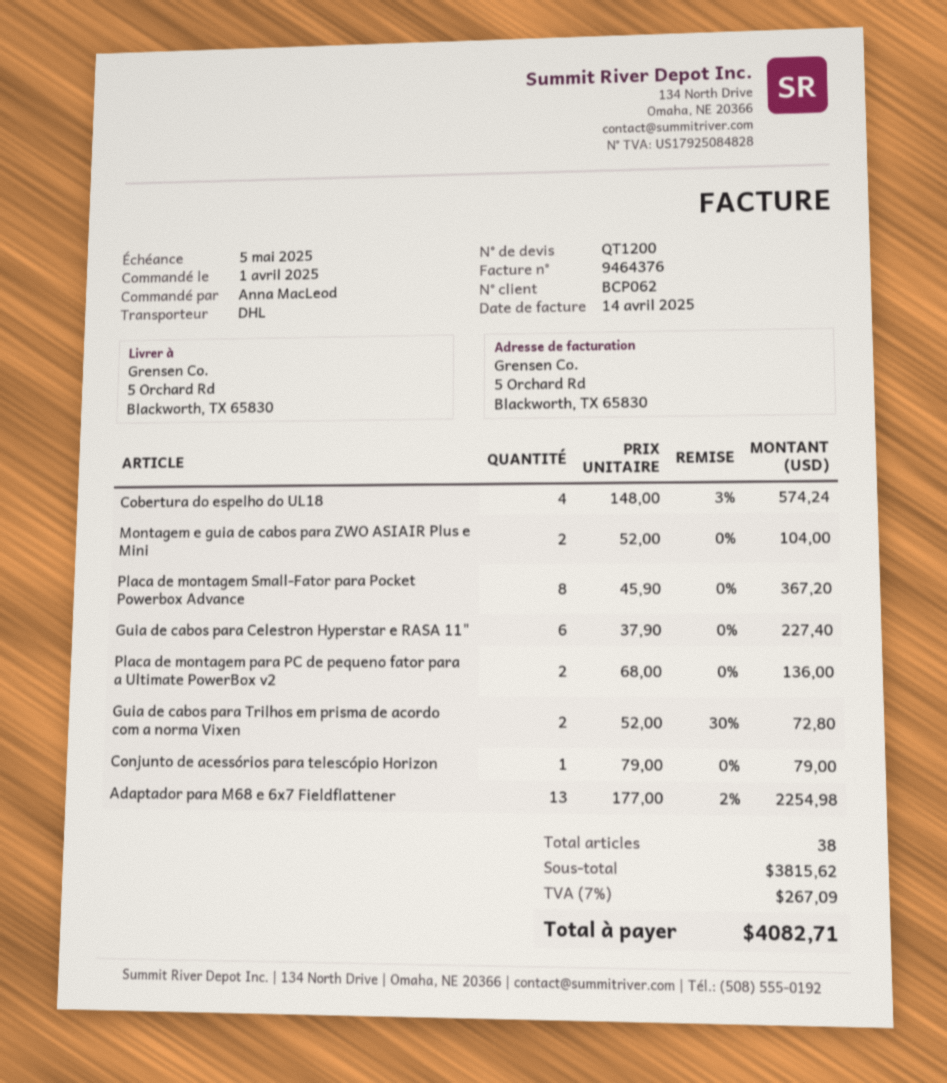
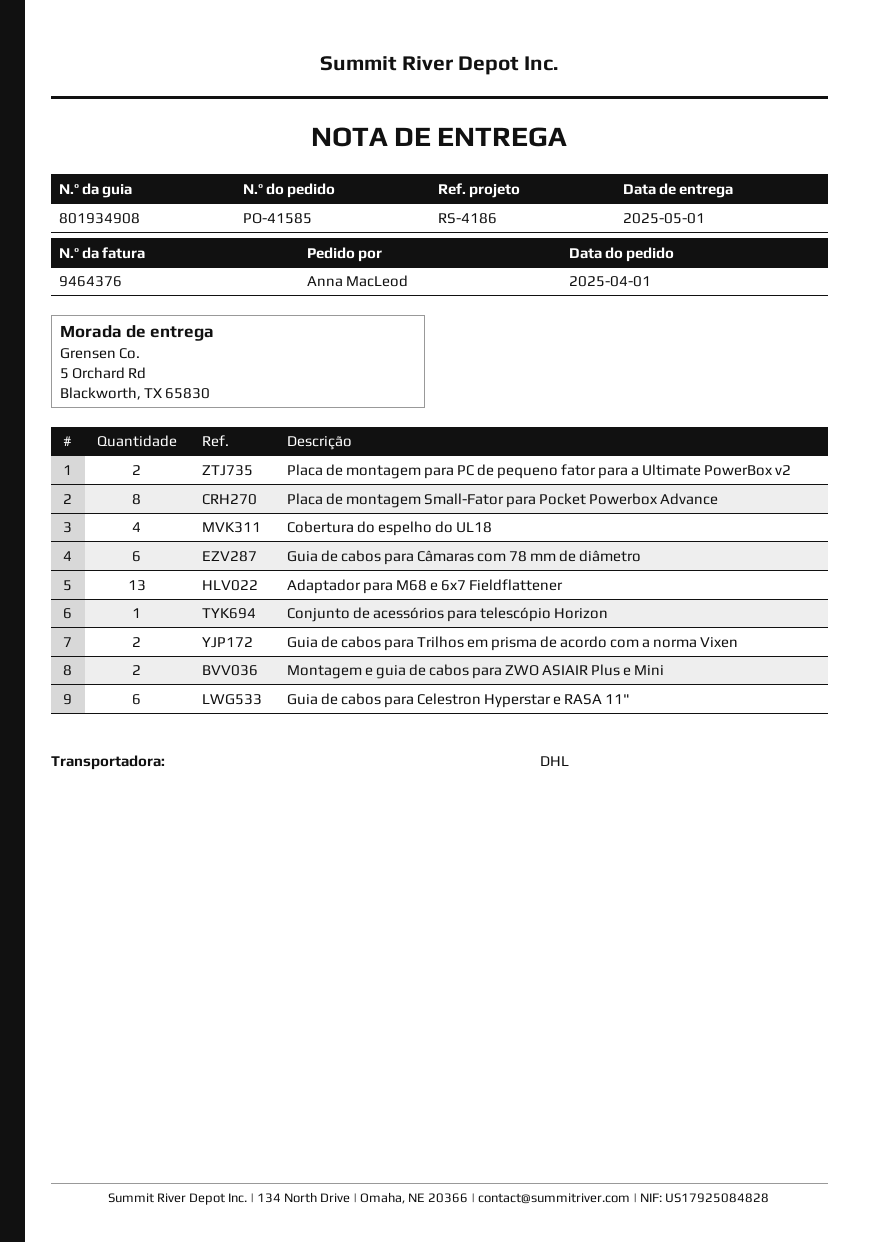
Guia de cabos para Câmaras com 78 mm de diâmetro: none -> 6

